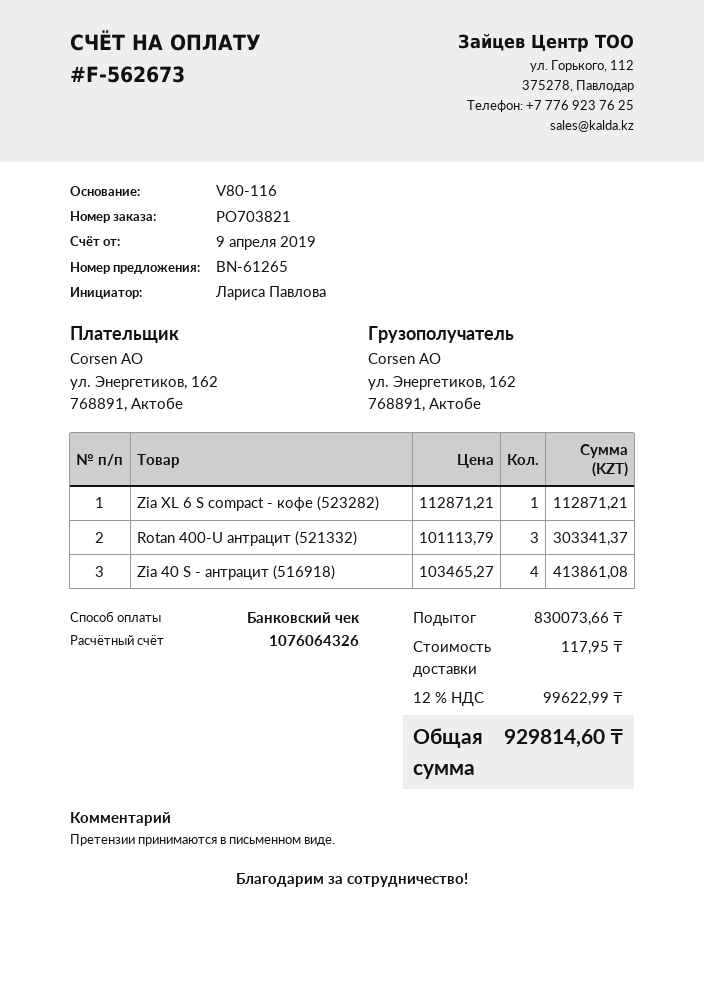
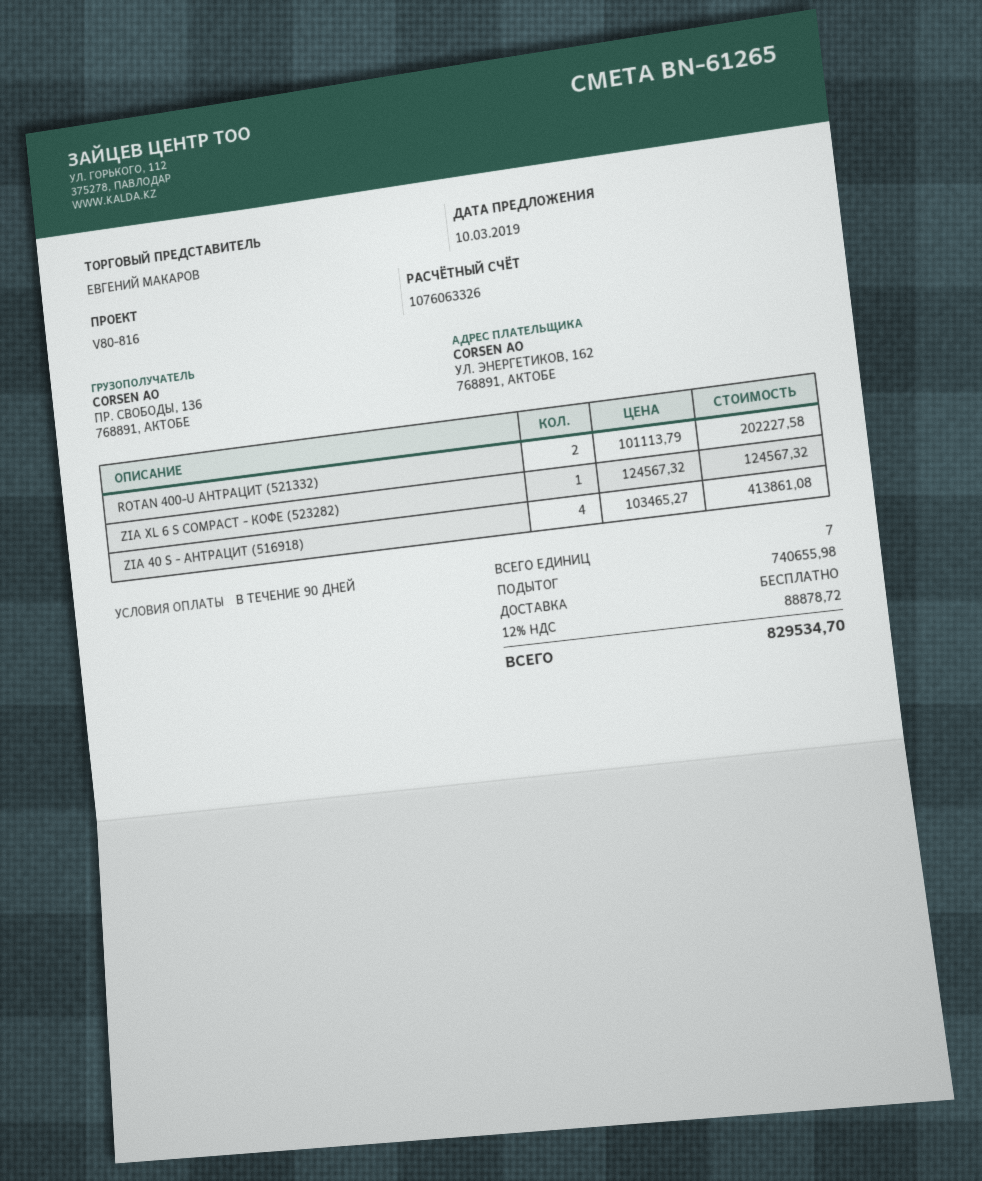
reference: V80-116 -> V80-816
bank account: 1076064326 -> 1076063326
ship to: ул. Энергетиков, 162, 768891, Актобе -> ПР. СВОБОДЫ, 136, 768891, АКТОБЕ
Zia XL 6 S compact - кофе (523282): 1 x 112871.21 = 112871.21 -> 1 x 124567.32 = 124567.32
Rotan 400-U антрацит (521332): 3 x 101113.79 = 303341.37 -> 2 x 101113.79 = 202227.58
subtotal: 830073.66 -> 740655.98
shipping: 117.95 -> 0.00
tax: 12% = 99622.99 -> 12% = 88878.72
total: 929814.60 -> 829534.70

